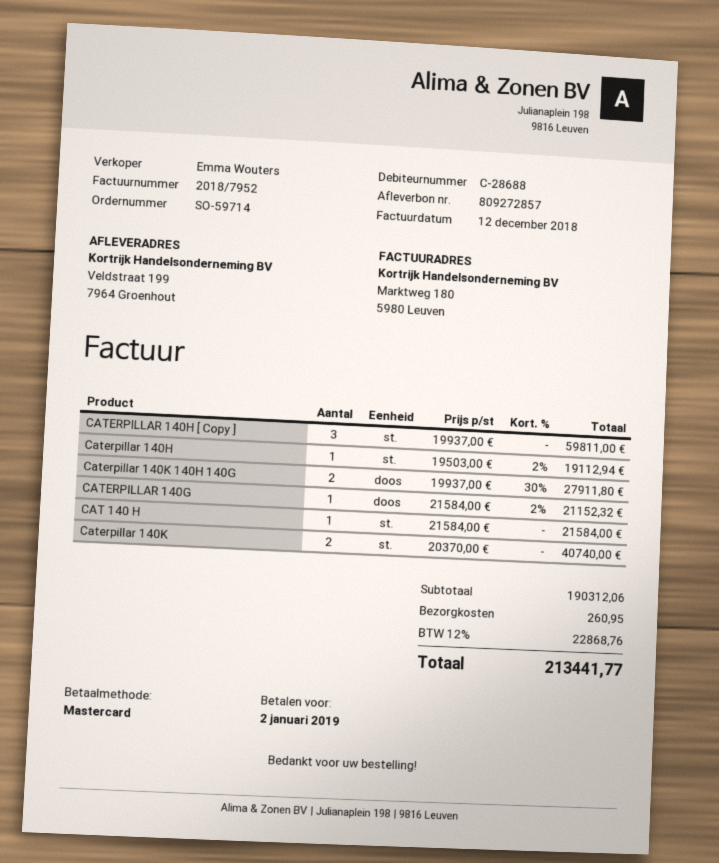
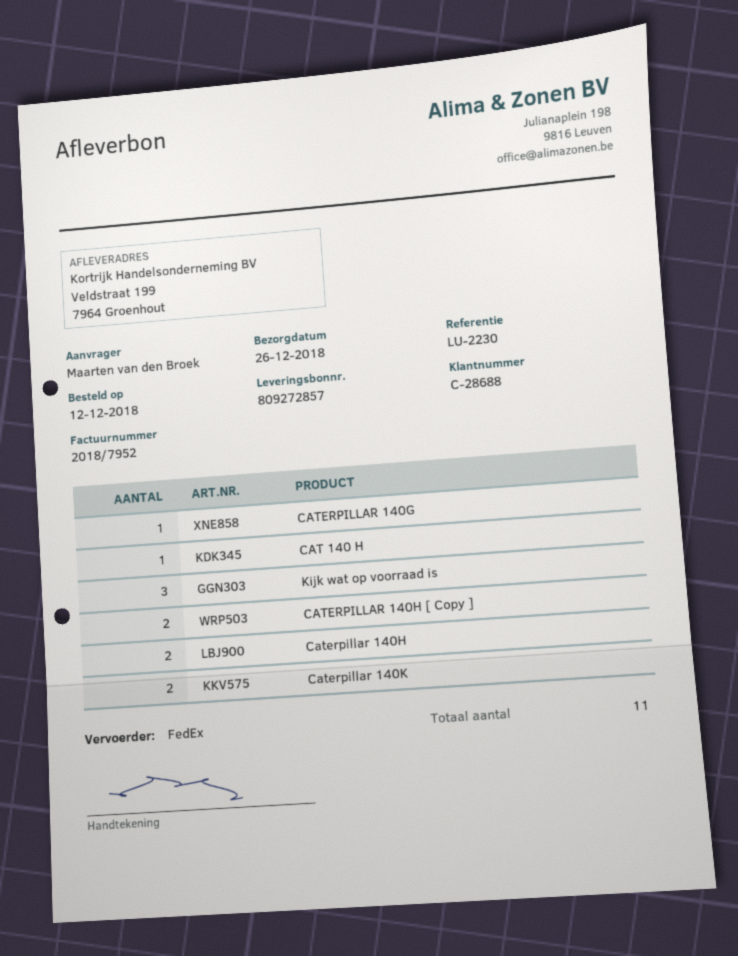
CATERPILLAR 140H [ Copy ]: 3 -> 2
Caterpillar 140H: 1 -> 2
Caterpillar 140K 140H 140G: 2 -> none
Kijk wat op voorraad is: none -> 3

